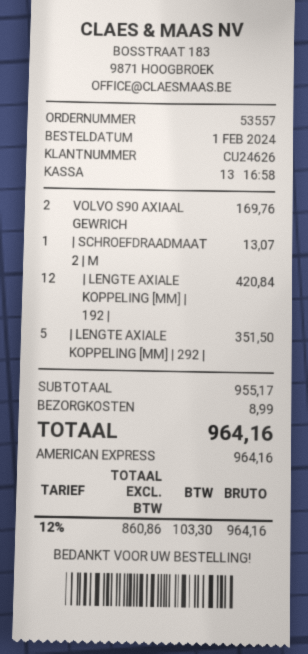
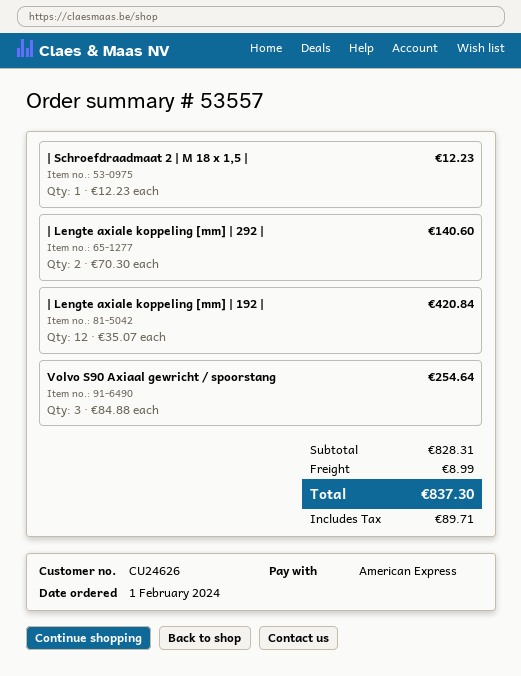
VOLVO S90 AXIAAL GEWRICH: 2 for 169.76 -> 3 for 254.64
| SCHROEFDRAADMAAT 2 | M: 1 for 13.07 -> 1 for 12.23
| LENGTE AXIALE KOPPELING [MM] | 292 |: 5 for 351.50 -> 2 for 140.60
subtotal: 955.17 -> 828.31
tax: 103.30 -> 89.71
total: 964.16 -> 837.30

